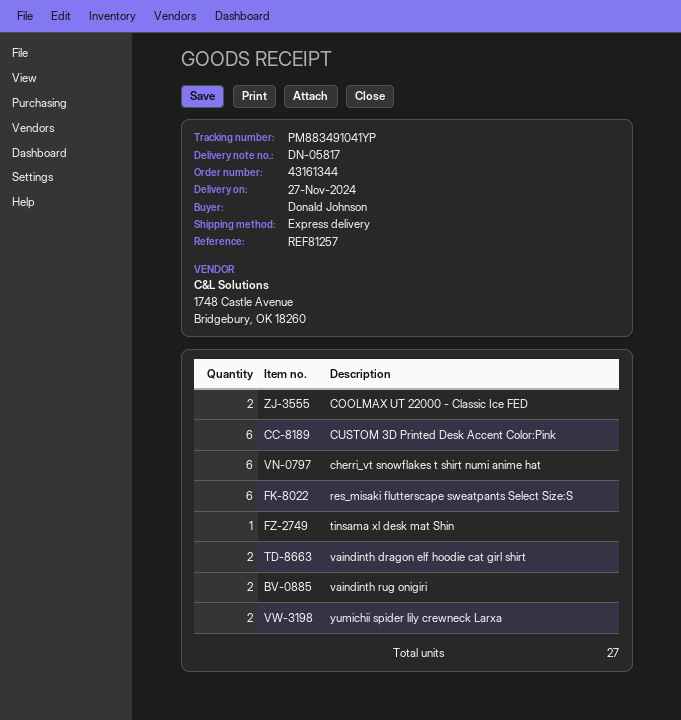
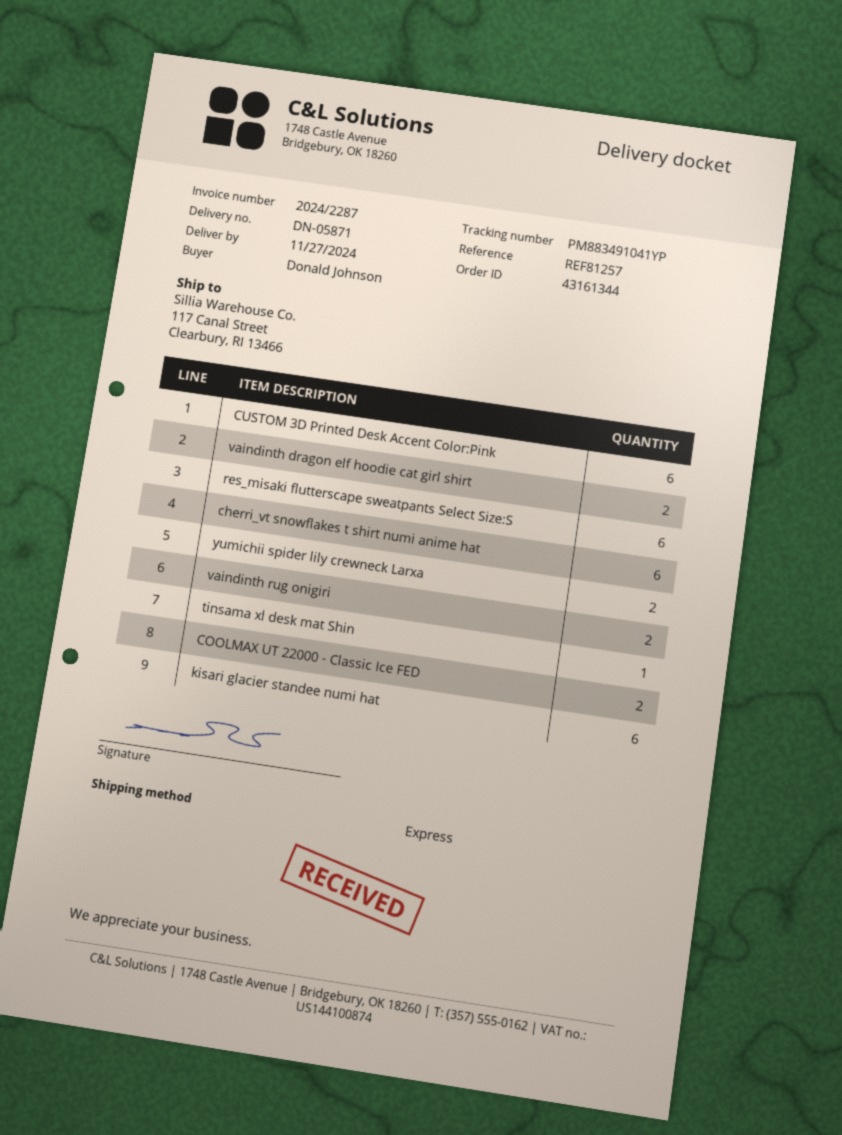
delivery note number: DN-05817 -> DN-05871
kisari glacier standee numi hat: none -> 6

